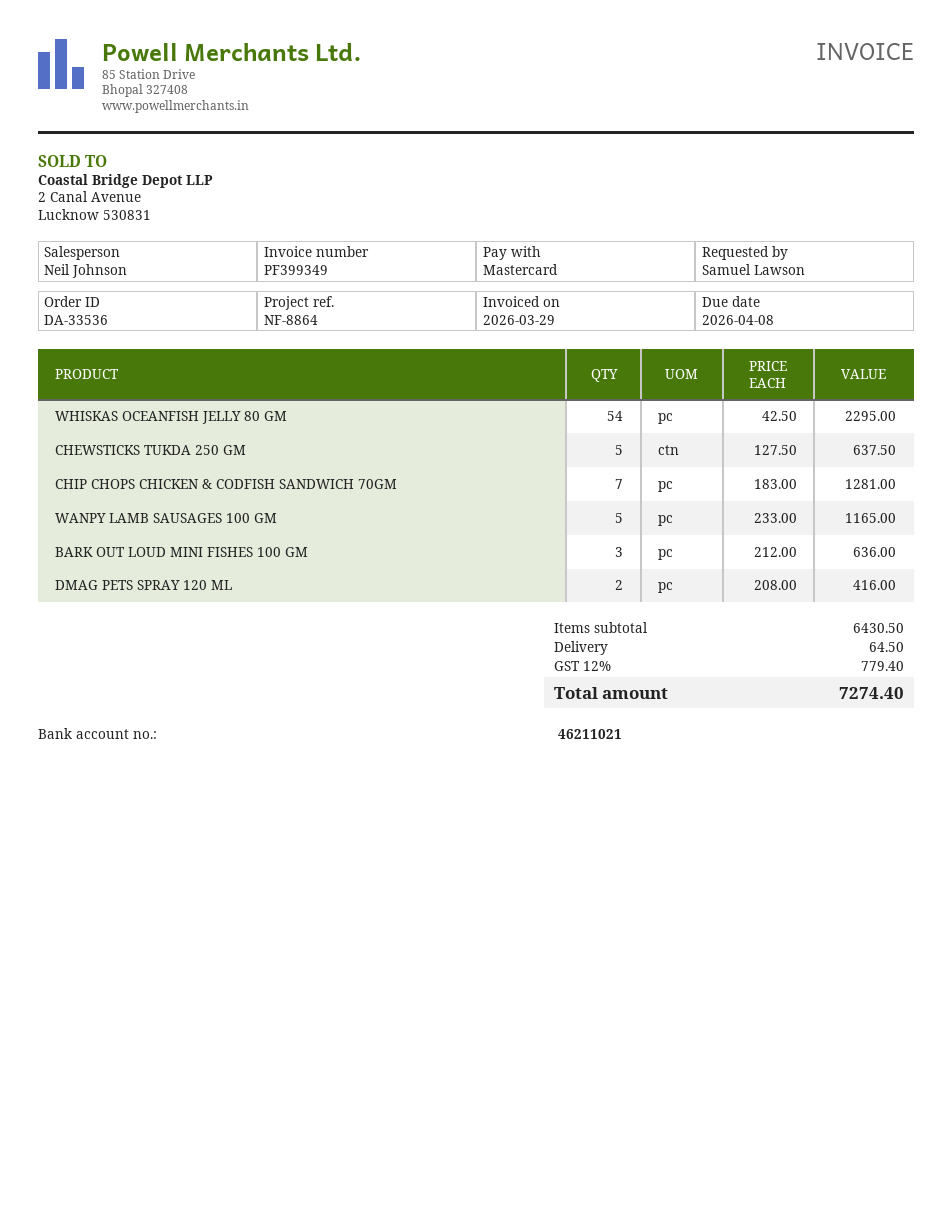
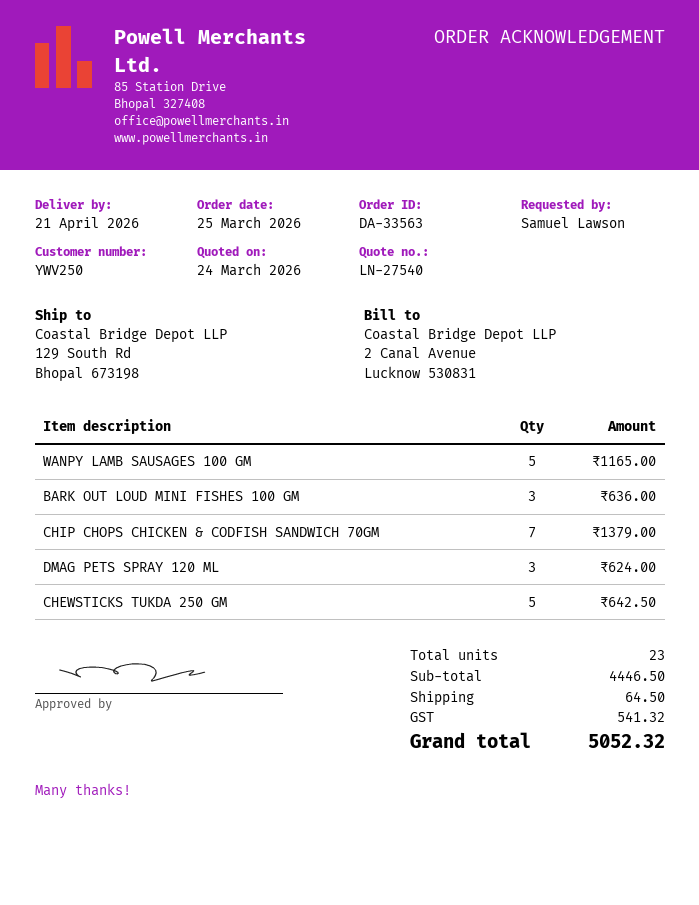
order number: DA-33536 -> DA-33563
WHISKAS OCEANFISH JELLY 80 GM: 54 for 2295.00 -> none
CHEWSTICKS TUKDA 250 GM: 5 for 637.50 -> 5 for 642.50
CHIP CHOPS CHICKEN & CODFISH SANDWICH 70GM: 7 for 1281.00 -> 7 for 1379.00
DMAG PETS SPRAY 120 ML: 2 for 416.00 -> 3 for 624.00
subtotal: 6430.50 -> 4446.50
tax: 779.40 -> 541.32
total: 7274.40 -> 5052.32

